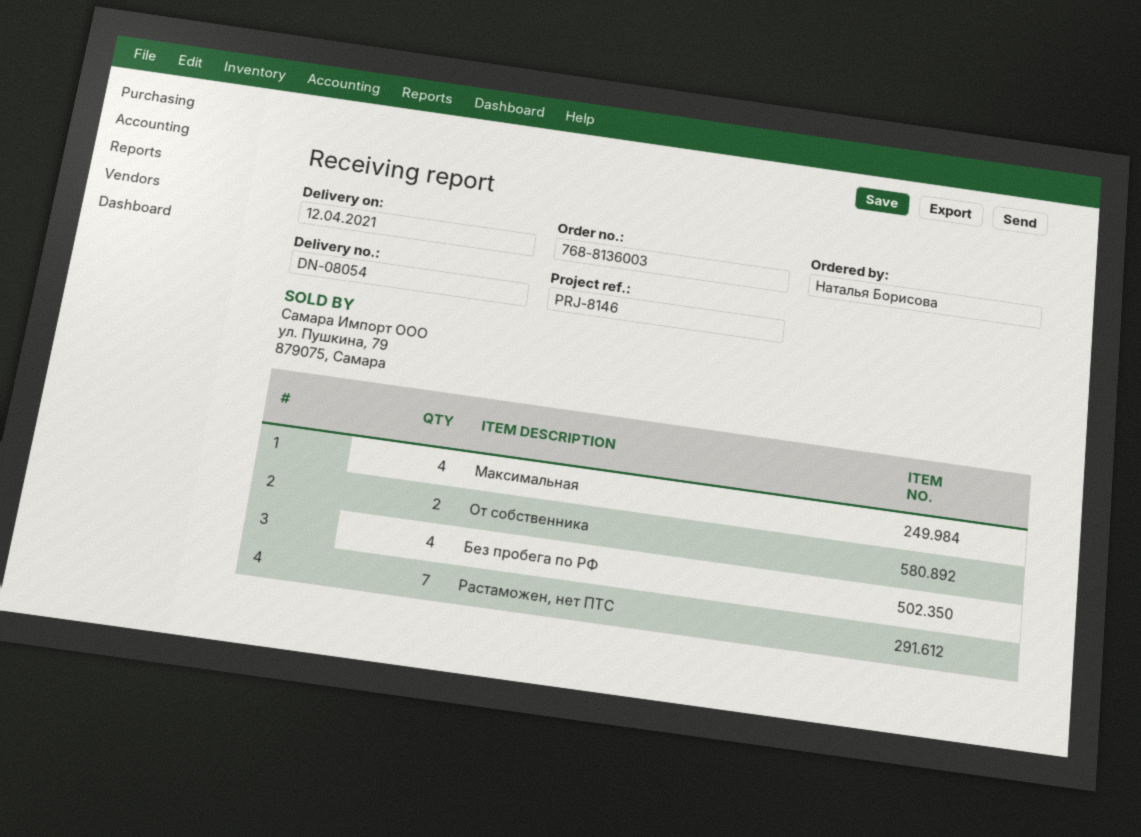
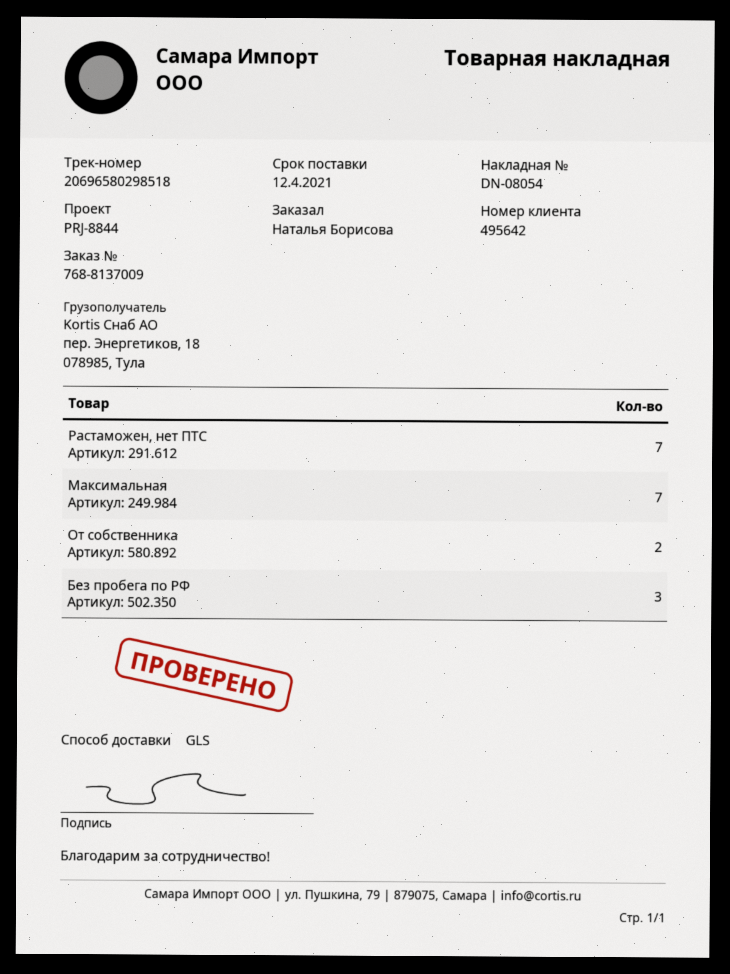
order number: 768-8136003 -> 768-8137009
reference: PRJ-8146 -> PRJ-8844
Максимальная: 4 -> 7
Без пробега по РФ: 4 -> 3

